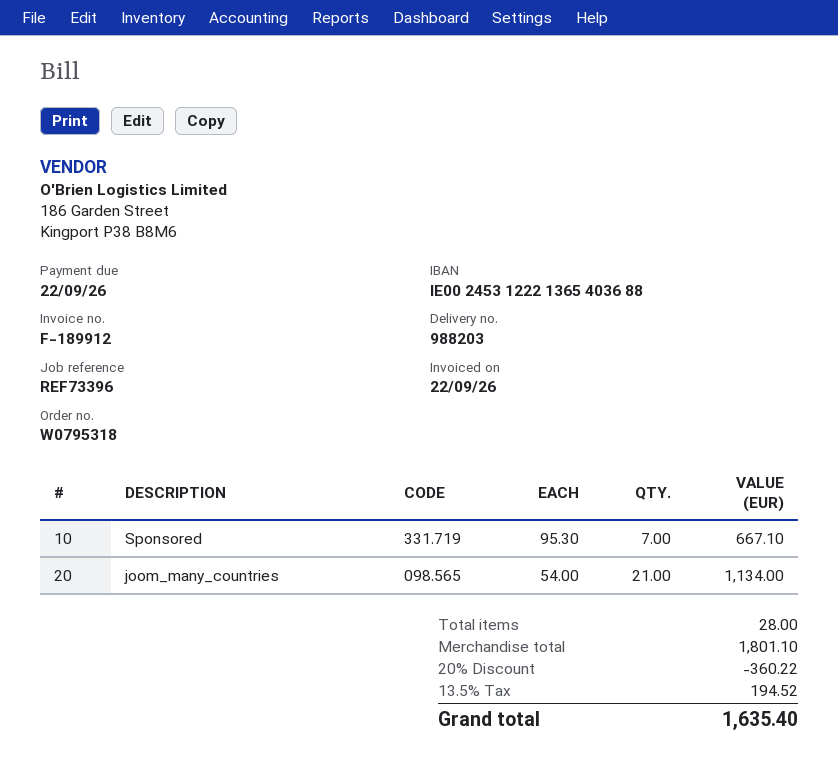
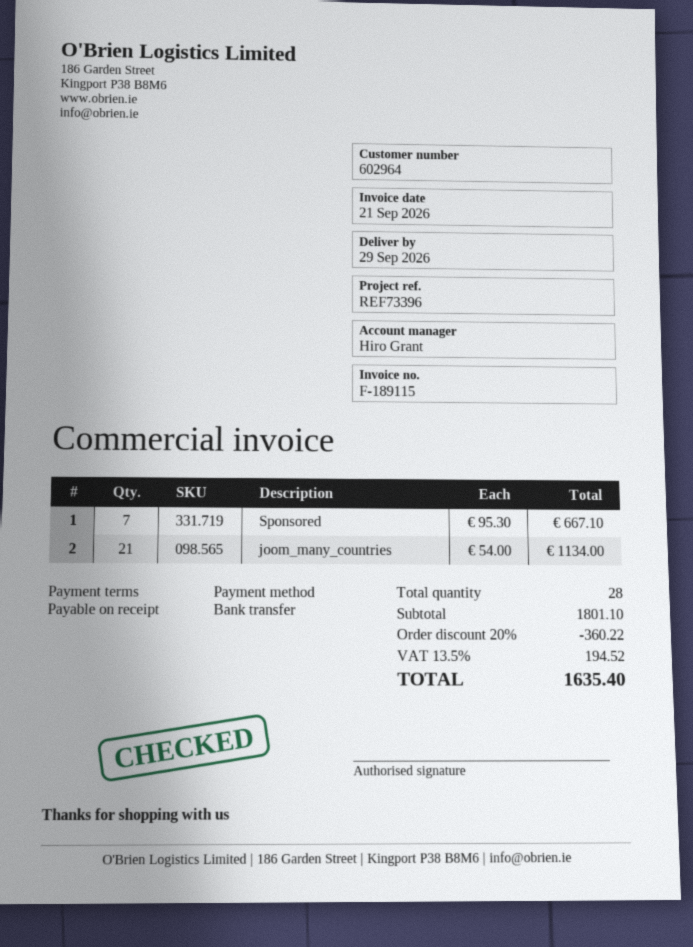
invoice number: F-189912 -> F-189115
invoice date: 2026-09-22 -> 2026-09-21

